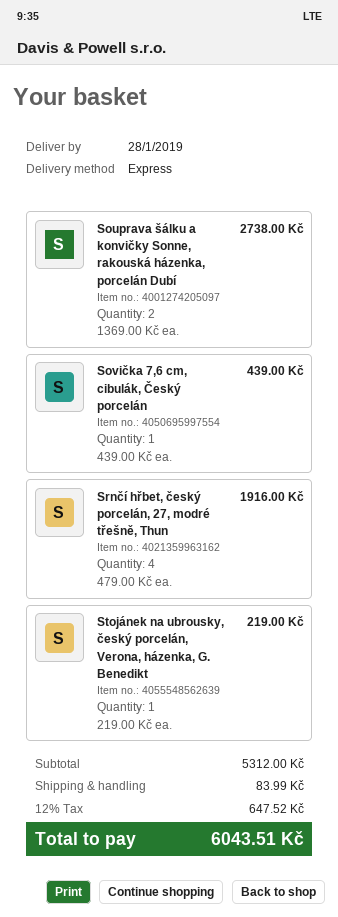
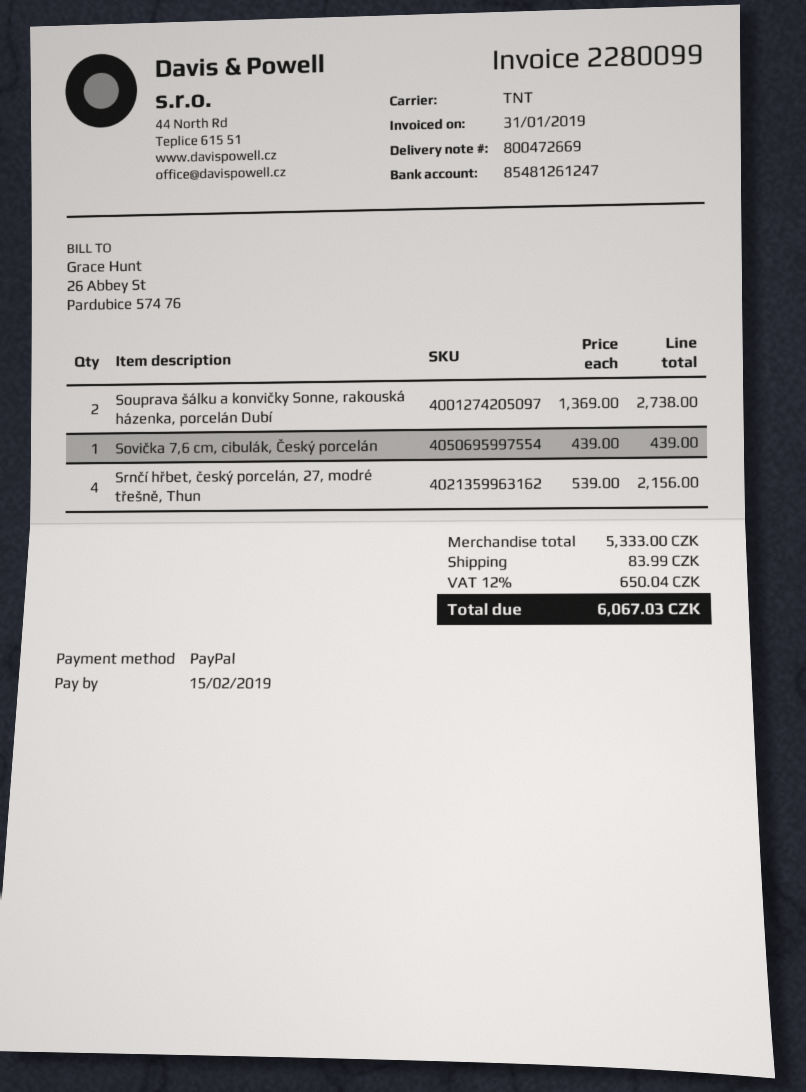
shipping method: express -> TNT
Srnčí hřbet, český porcelán, 27, modré třešně, Thun: 4 x 479.00 = 1916.00 -> 4 x 539.00 = 2156.00
Stojánek na ubrousky, český porcelán, Verona, házenka, G. Benedikt: 1 x 219.00 = 219.00 -> none
subtotal: 5312.00 -> 5333.00
tax: 12% = 647.52 -> 12% = 650.04
total: 6043.51 -> 6067.03

